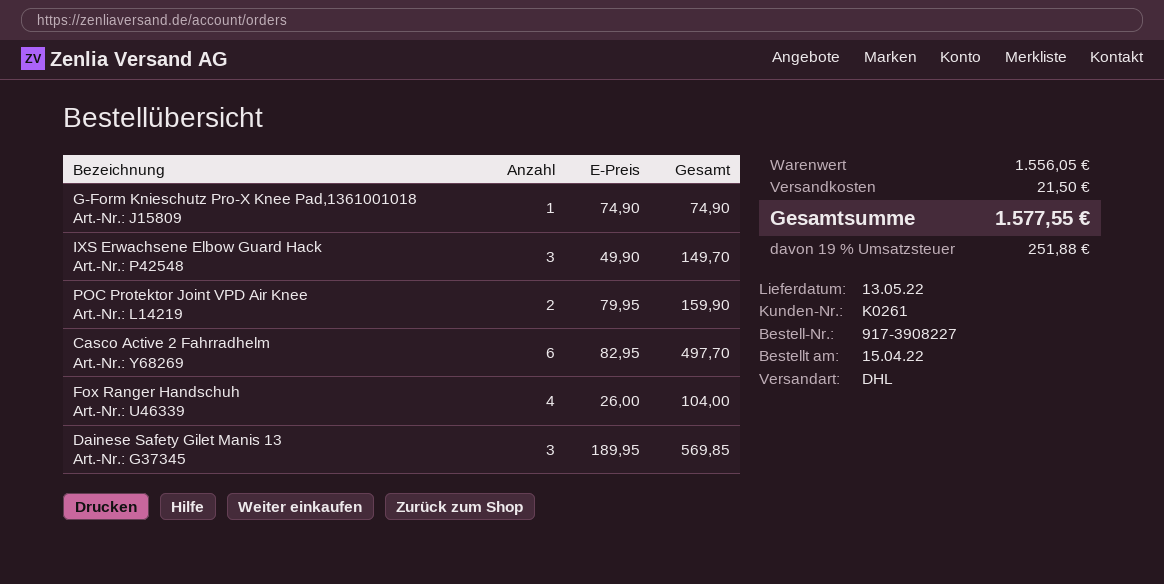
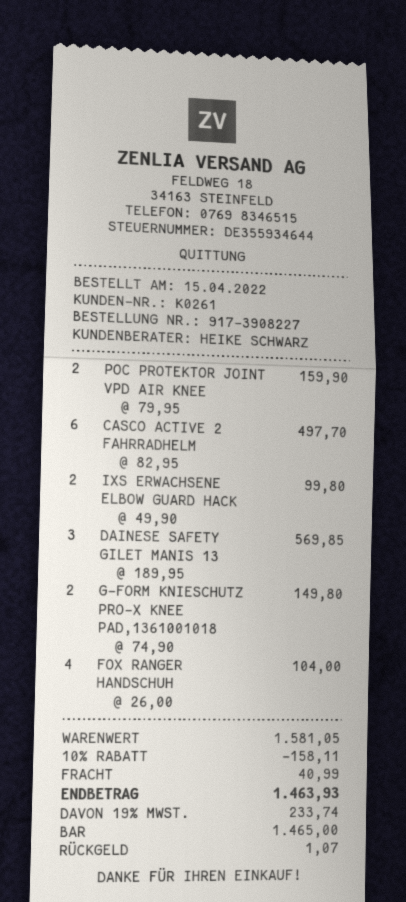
G-Form Knieschutz Pro-X Knee Pad,1361001018: 1 x 74.90 = 74.90 -> 2 x 74.90 = 149.80
IXS Erwachsene Elbow Guard Hack: 3 x 49.90 = 149.70 -> 2 x 49.90 = 99.80
subtotal: 1556.05 -> 1581.05
discount: none -> 10% = 158.11
shipping: 21.50 -> 40.99
tax: 19% = 251.88 -> 19% = 233.74
total: 1577.55 -> 1463.93

